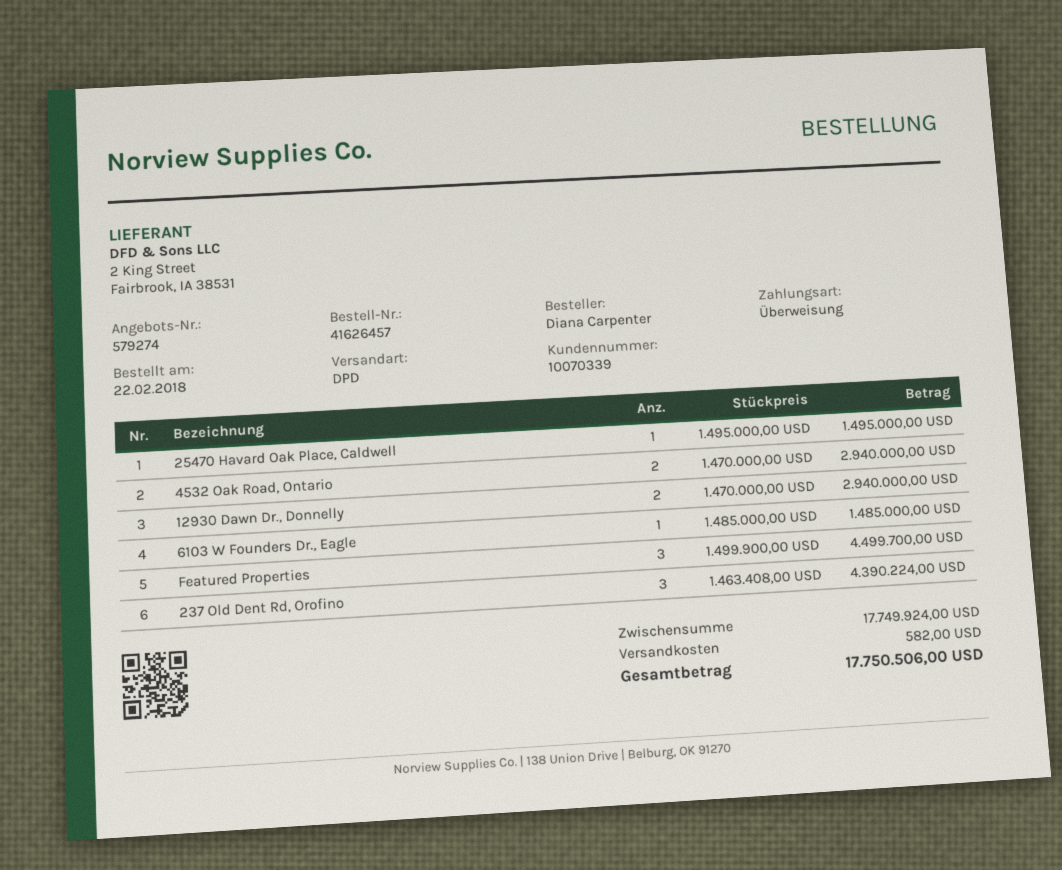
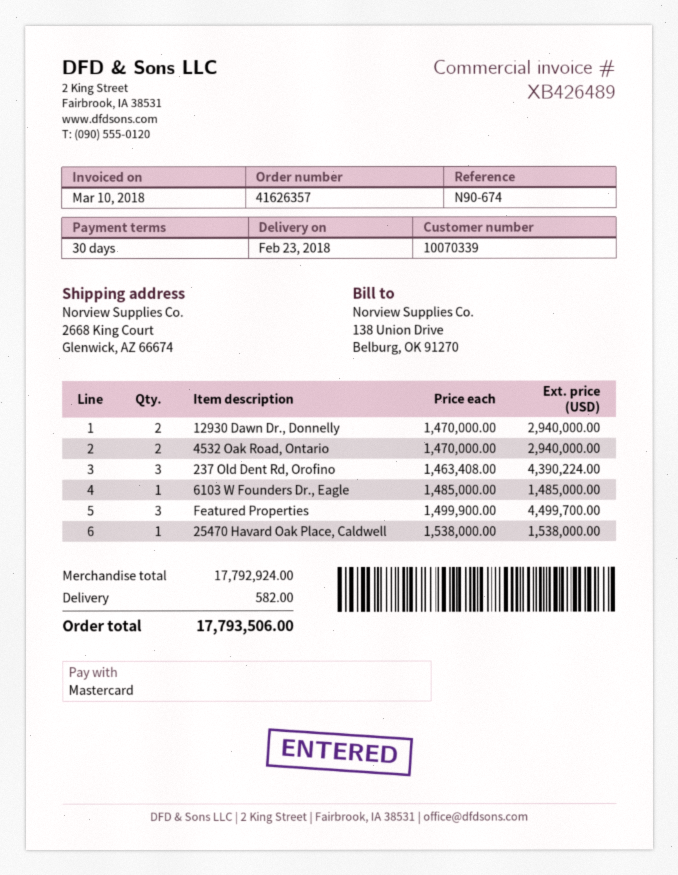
order number: 41626457 -> 41626357
payment method: bank transfer -> Mastercard
25470 Havard Oak Place, Caldwell: 1 x 1495000.00 = 1495000.00 -> 1 x 1538000.00 = 1538000.00
subtotal: 17749924.00 -> 17792924.00
total: 17750506.00 -> 17793506.00

